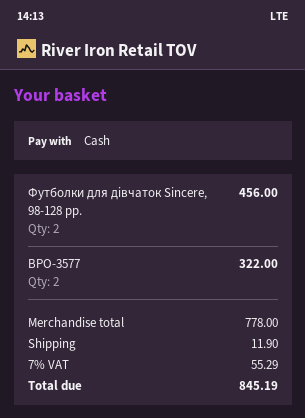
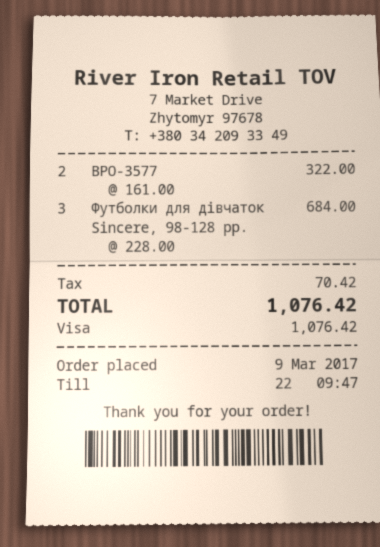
payment method: cash -> Visa
Футболки для дівчаток Sincere, 98-128 рр.: 2 for 456.00 -> 3 for 684.00
shipping: 11.90 -> none
tax: 55.29 -> 70.42
total: 845.19 -> 1076.42

